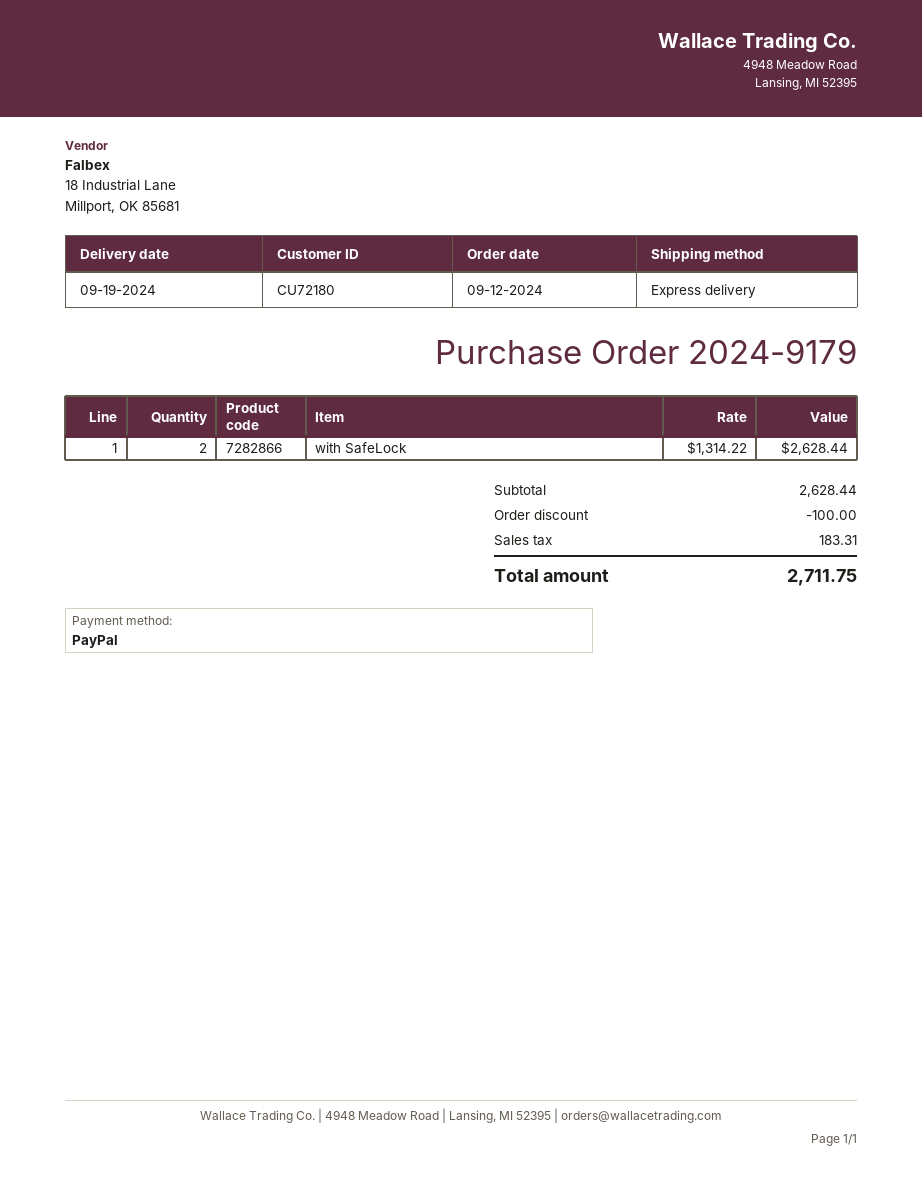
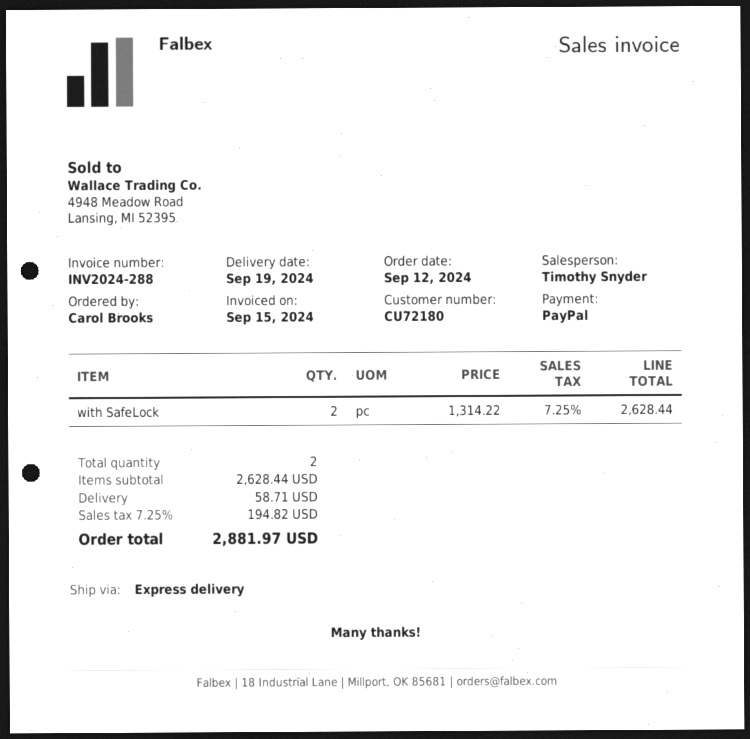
discount: 100.00 -> none
shipping: none -> 58.71
tax: 183.31 -> 194.82
total: 2711.75 -> 2881.97

